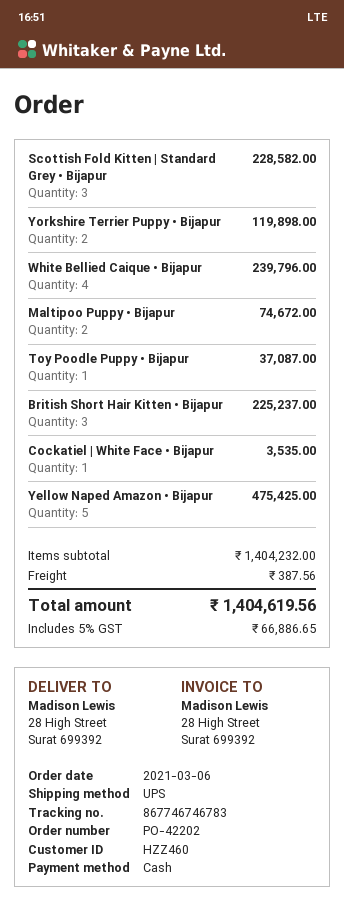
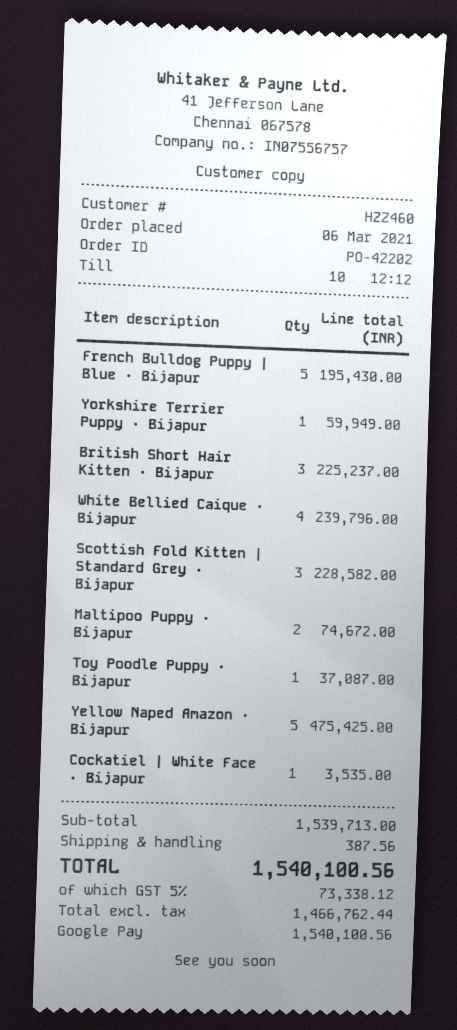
payment method: cash -> Google Pay
Yorkshire Terrier Puppy • Bijapur: 2 for 119898.00 -> 1 for 59949.00
French Bulldog Puppy | Blue • Bijapur: none -> 5 for 195430.00
subtotal: 1404232.00 -> 1539713.00
tax: 5% = 66886.65 -> 5% = 73338.12
total: 1404619.56 -> 1540100.56

